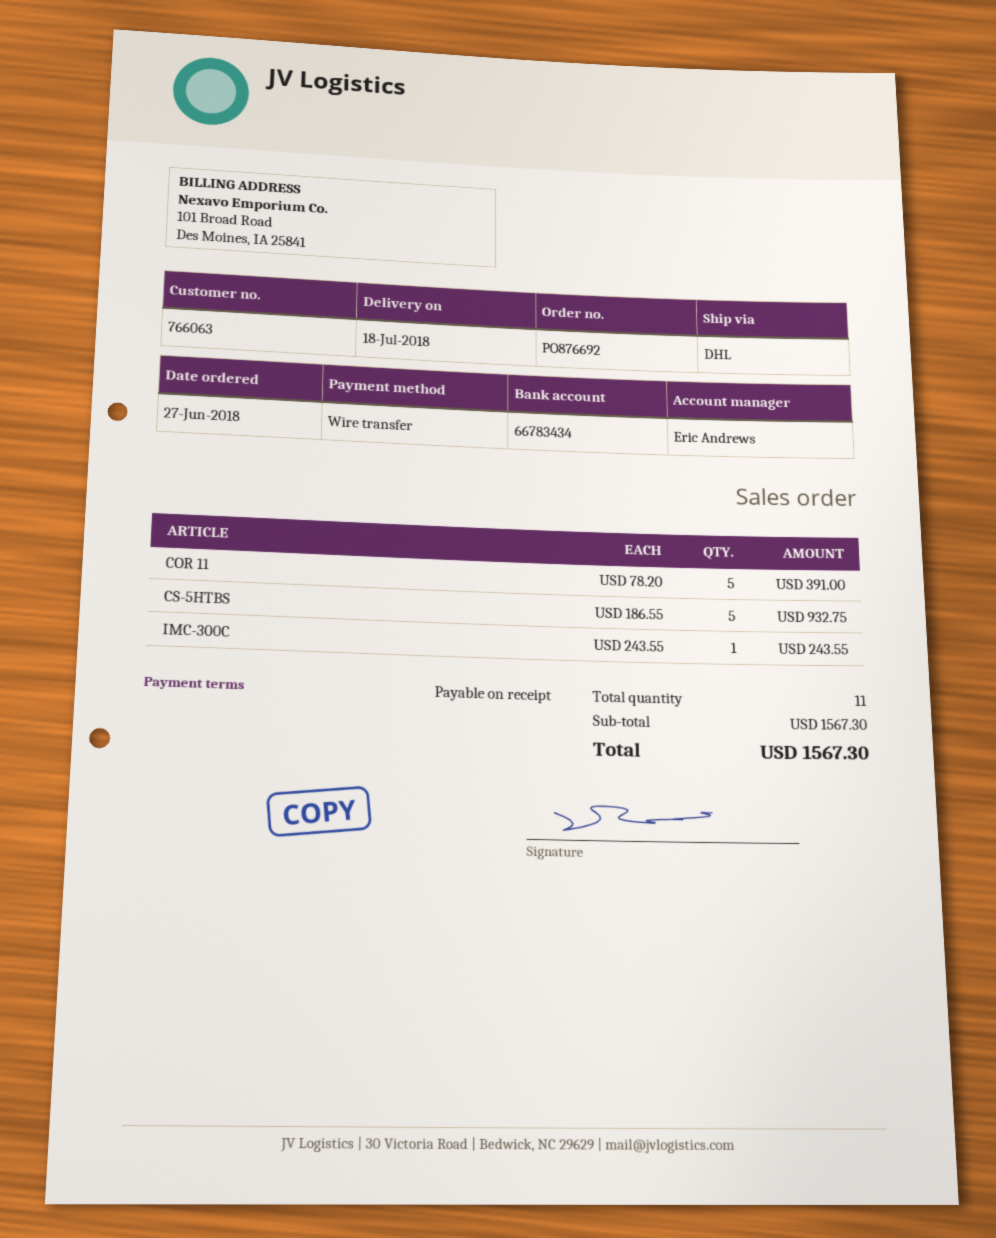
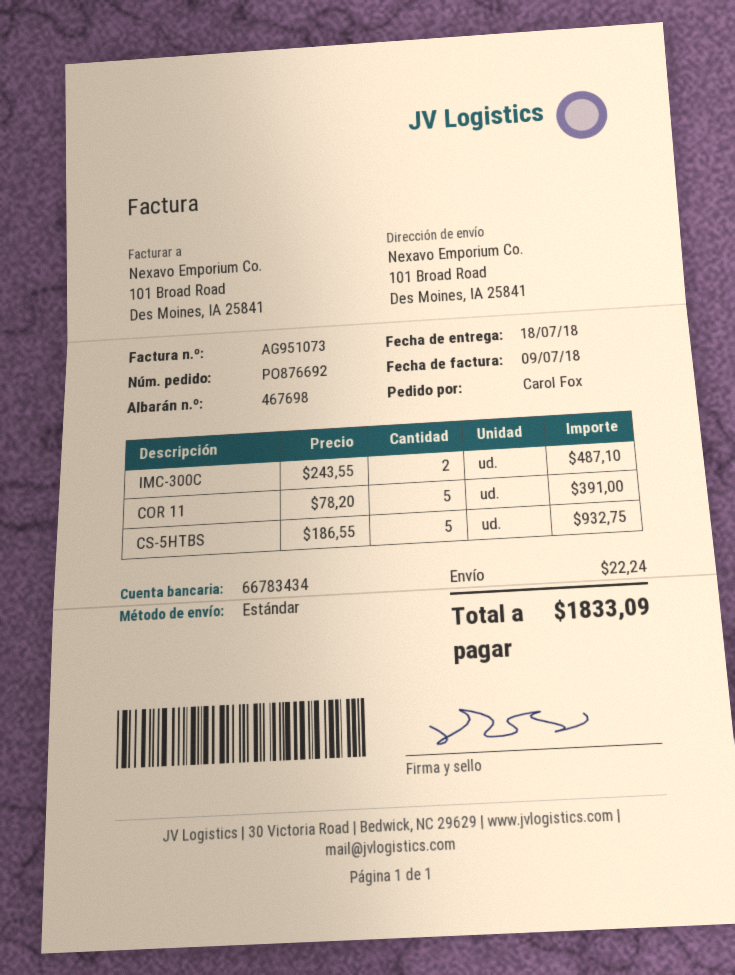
shipping method: DHL -> standard
IMC-300C: 1 x 243.55 = 243.55 -> 2 x 243.55 = 487.10
shipping: none -> 22.24
total: 1567.30 -> 1833.09

